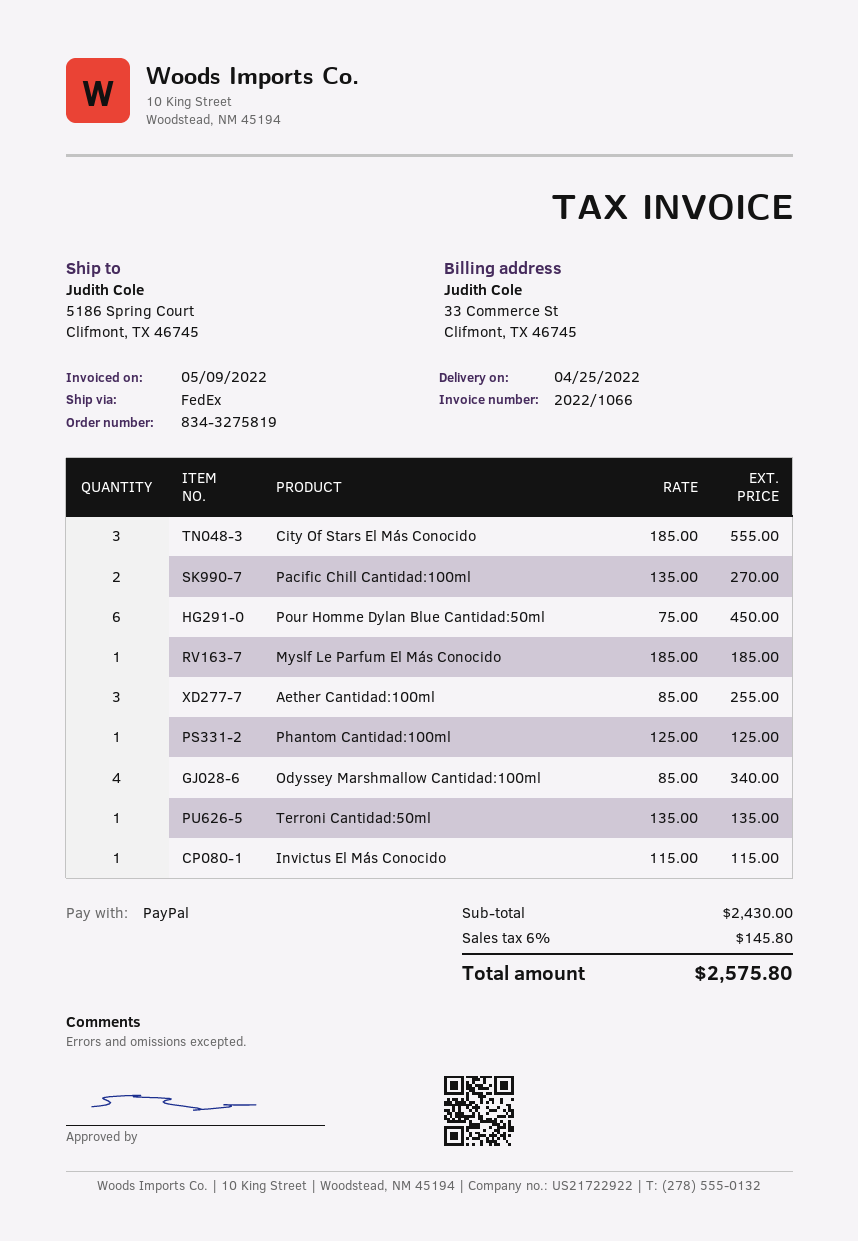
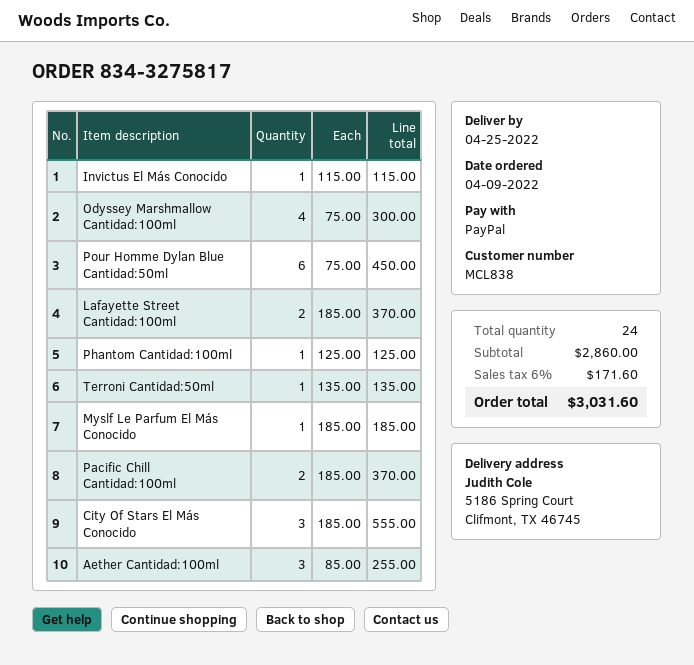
order number: 834-3275819 -> 834-3275817
Pacific Chill Cantidad:100ml: 2 x 135.00 = 270.00 -> 2 x 185.00 = 370.00
Odyssey Marshmallow Cantidad:100ml: 4 x 85.00 = 340.00 -> 4 x 75.00 = 300.00
Lafayette Street Cantidad:100ml: none -> 2 x 185.00 = 370.00
subtotal: 2430.00 -> 2860.00
tax: 6% = 145.80 -> 6% = 171.60
total: 2575.80 -> 3031.60

